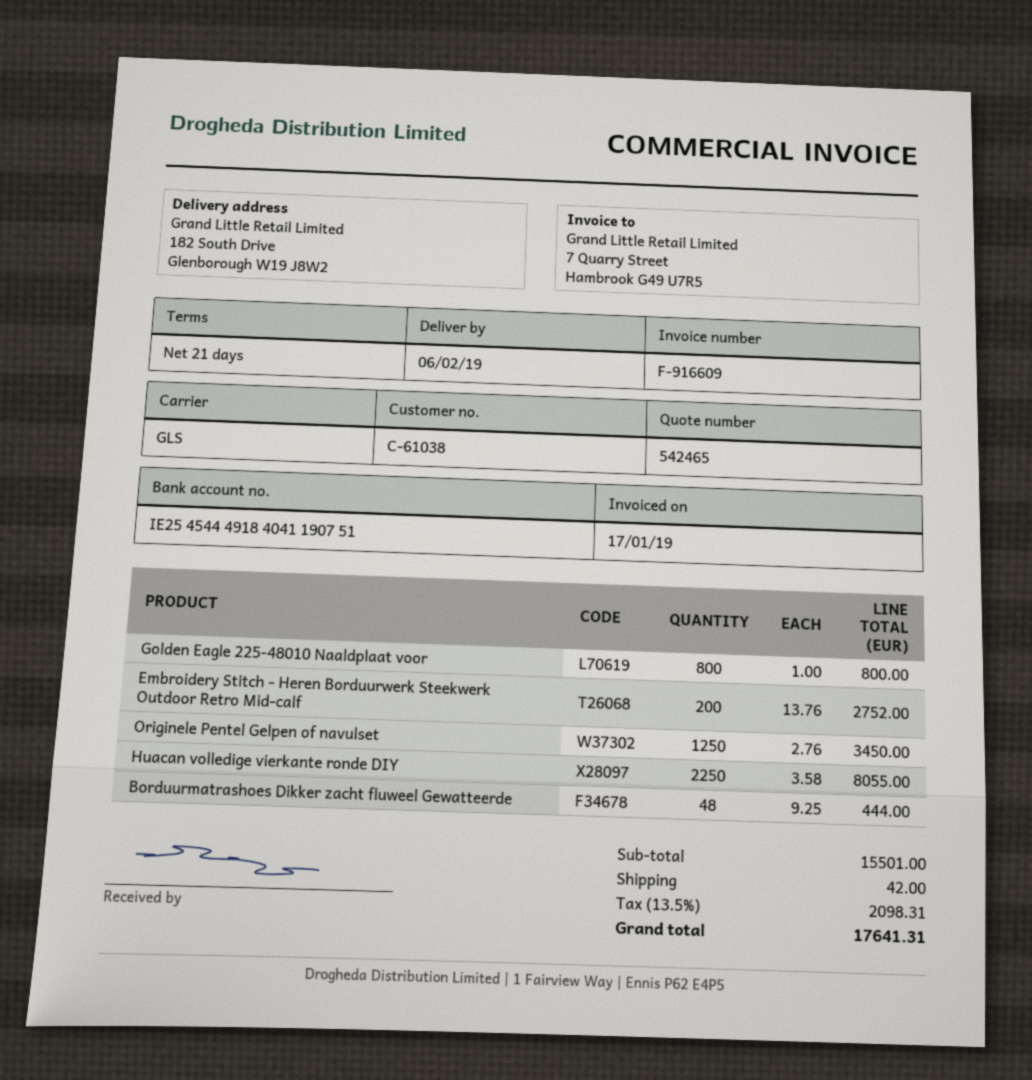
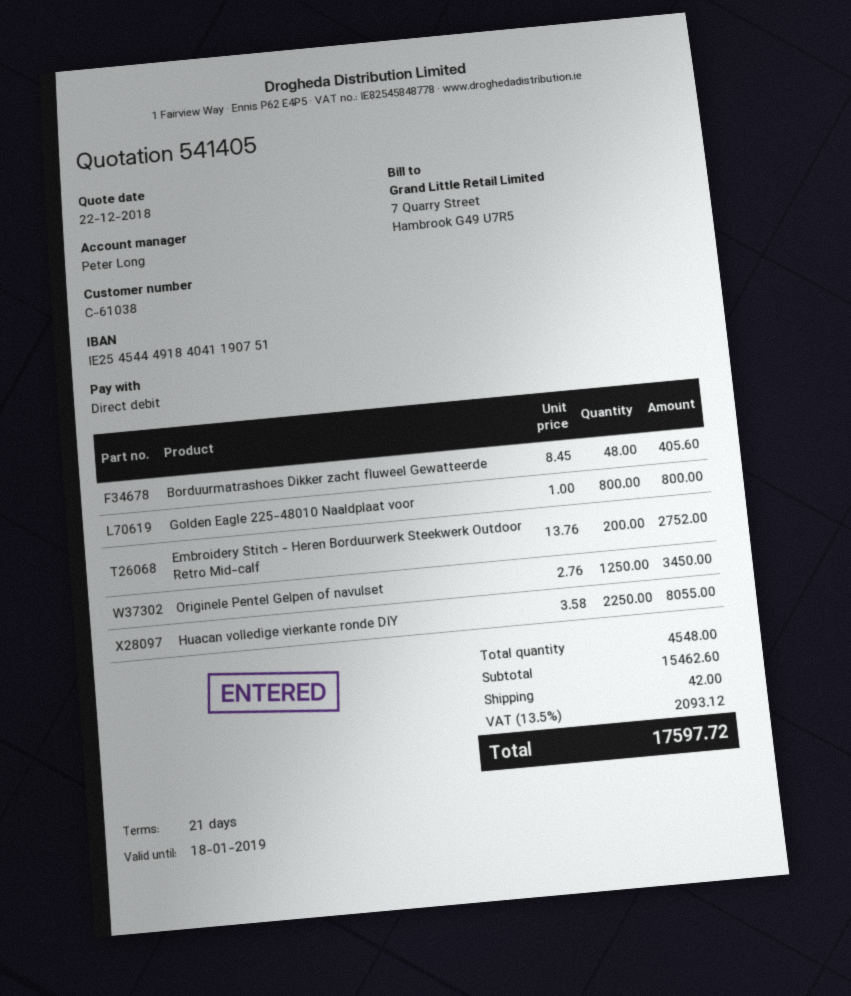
quote number: 542465 -> 541405
Borduurmatrashoes Dikker zacht fluweel Gewatteerde: 48 x 9.25 = 444.00 -> 48 x 8.45 = 405.60
subtotal: 15501.00 -> 15462.60
tax: 13.5% = 2098.31 -> 13.5% = 2093.12
total: 17641.31 -> 17597.72

